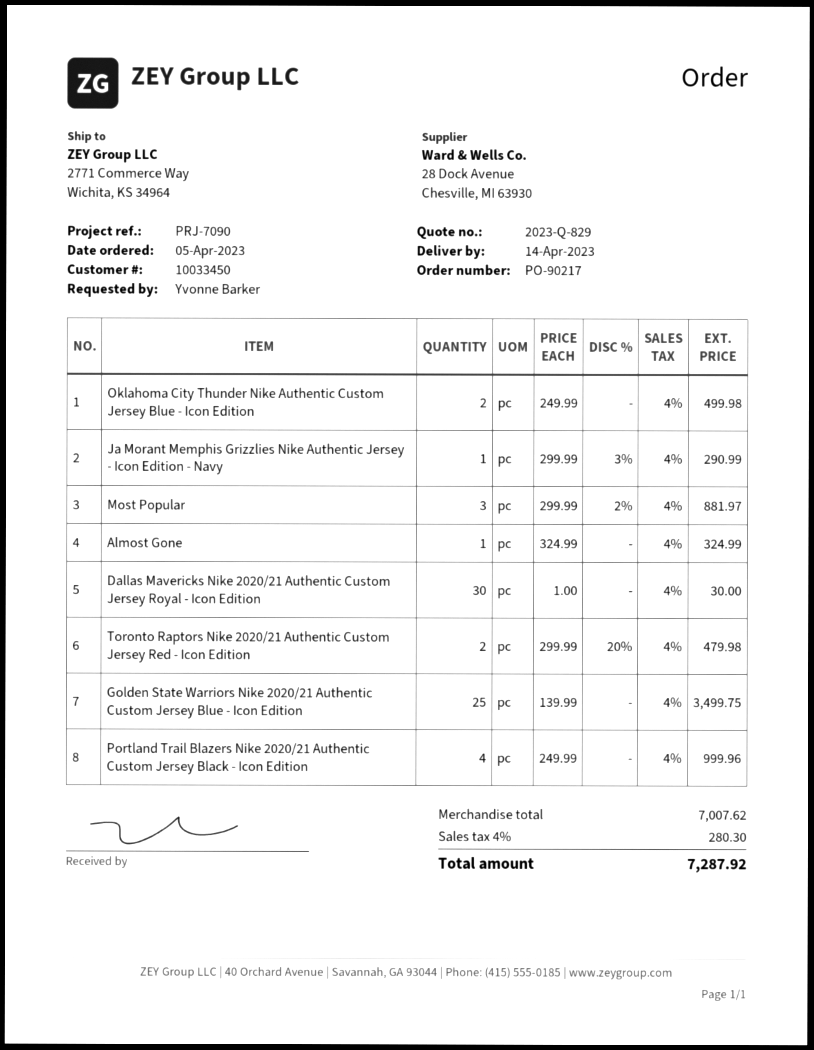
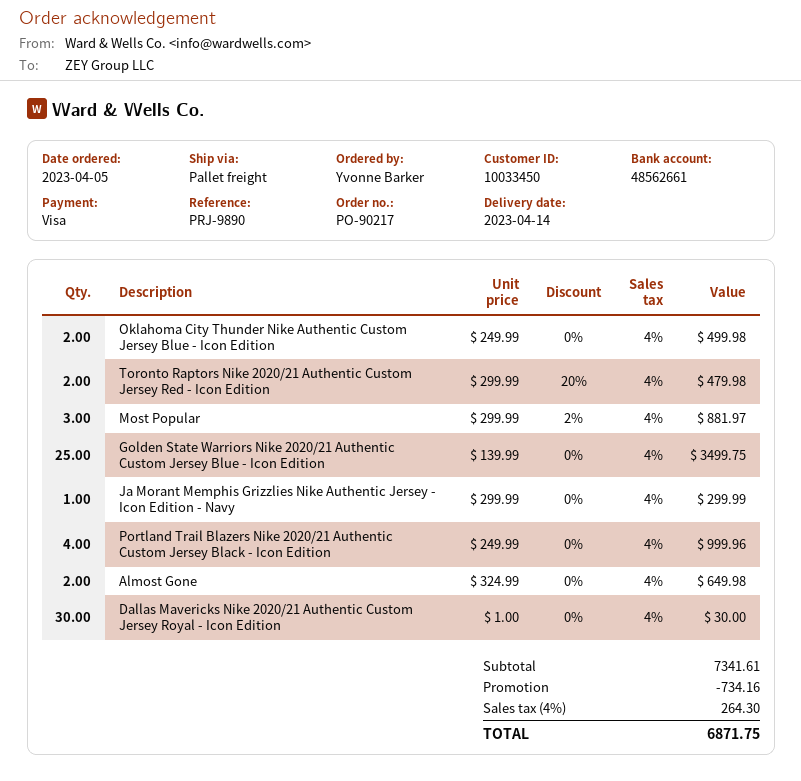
reference: PRJ-7090 -> PRJ-9890
Ja Morant Memphis Grizzlies Nike Authentic Jersey - Icon Edition - Navy: 1 x 299.99 - 3% = 290.99 -> 1 x 299.99 = 299.99
Almost Gone: 1 x 324.99 = 324.99 -> 2 x 324.99 = 649.98
subtotal: 7007.62 -> 7341.61
discount: none -> 734.16
tax: 4% = 280.30 -> 4% = 264.30
total: 7287.92 -> 6871.75

